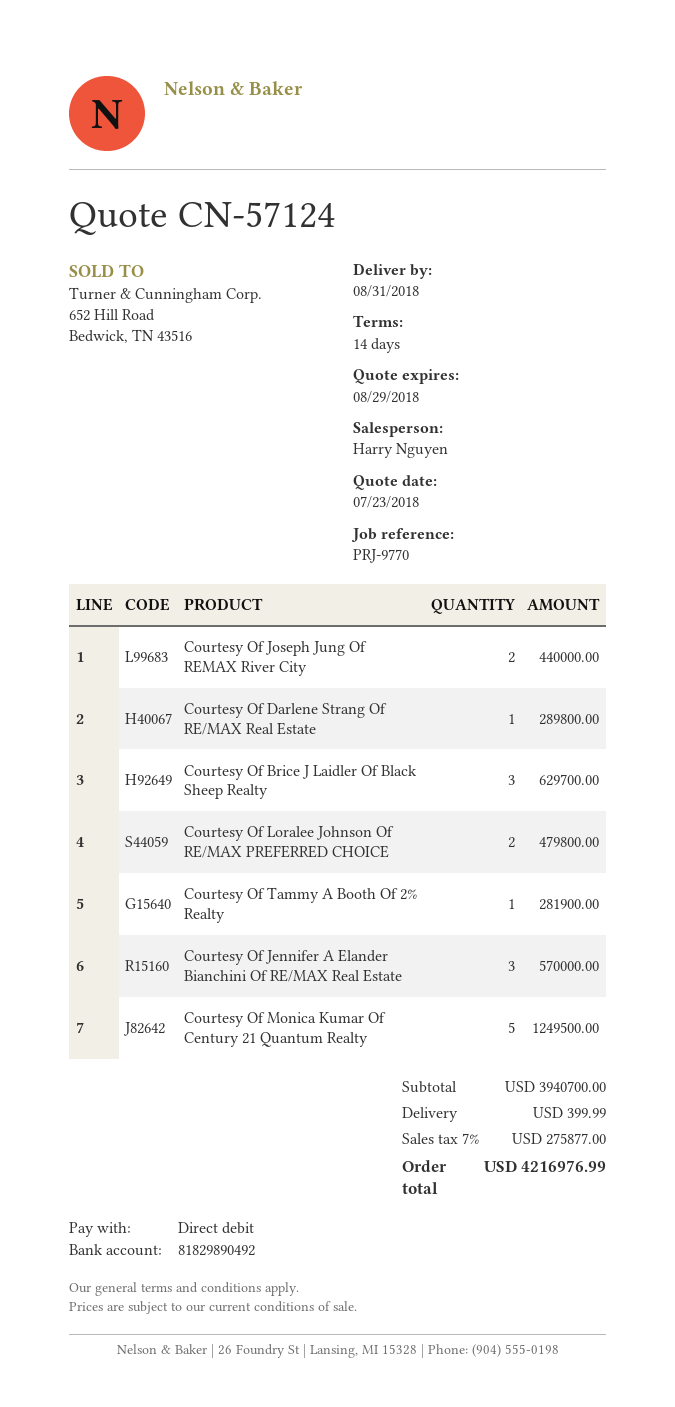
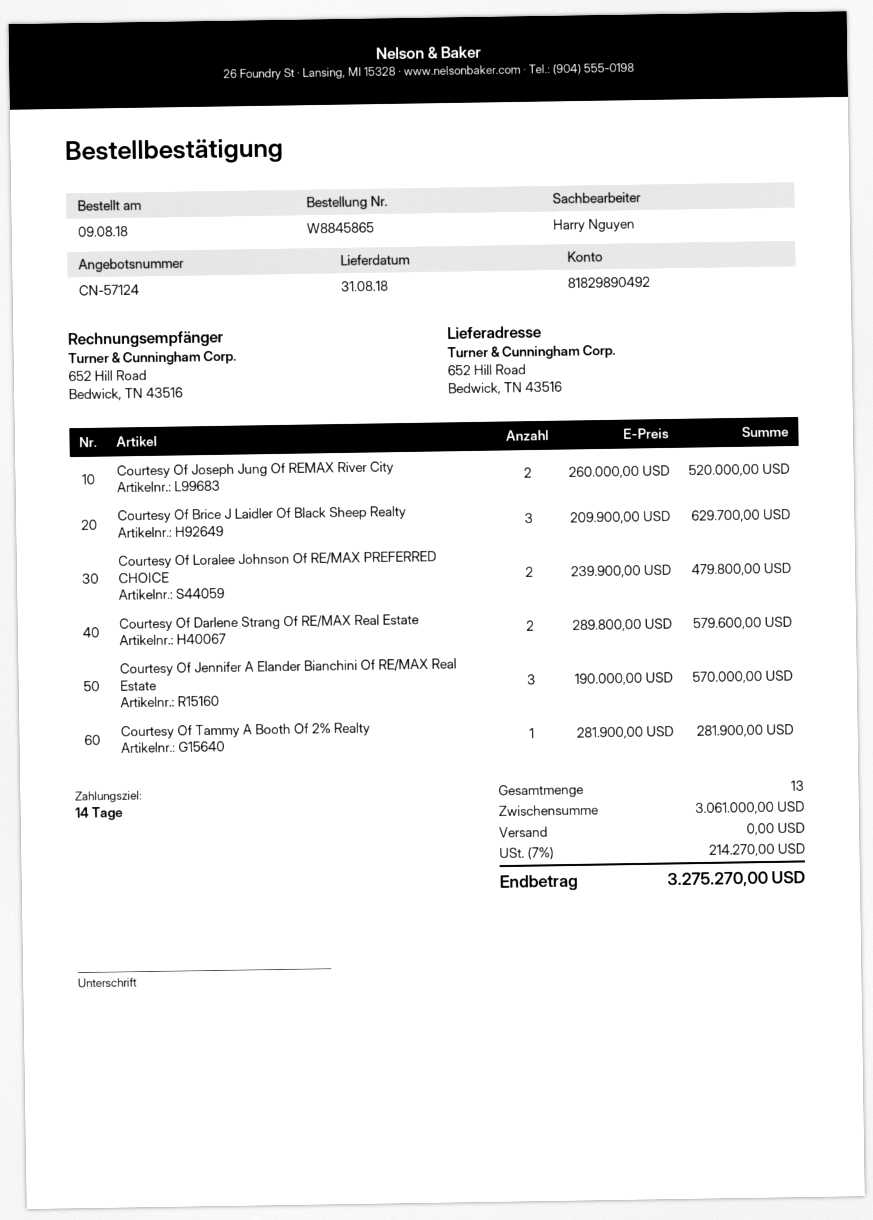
Courtesy Of Joseph Jung Of REMAX River City: 2 for 440000.00 -> 2 for 520000.00
Courtesy Of Darlene Strang Of RE/MAX Real Estate: 1 for 289800.00 -> 2 for 579600.00
Courtesy Of Monica Kumar Of Century 21 Quantum Realty: 5 for 1249500.00 -> none
subtotal: 3940700.00 -> 3061000.00
shipping: 399.99 -> 0.00
tax: 7% = 275877.00 -> 7% = 214270.00
total: 4216976.99 -> 3275270.00

